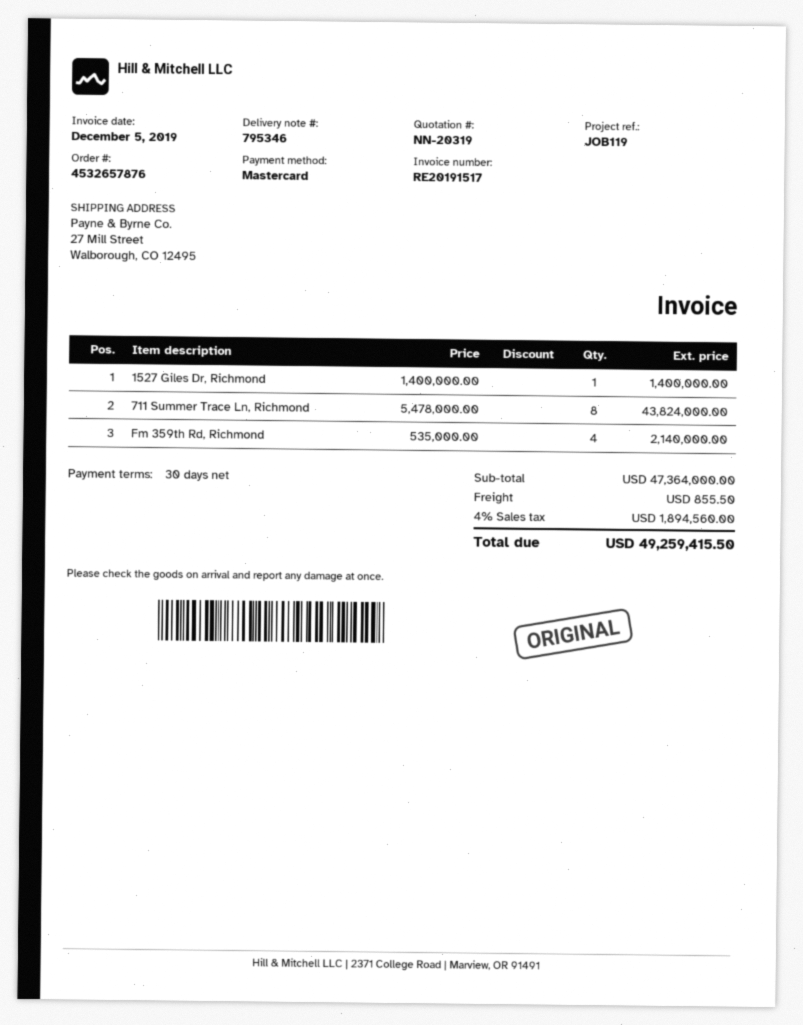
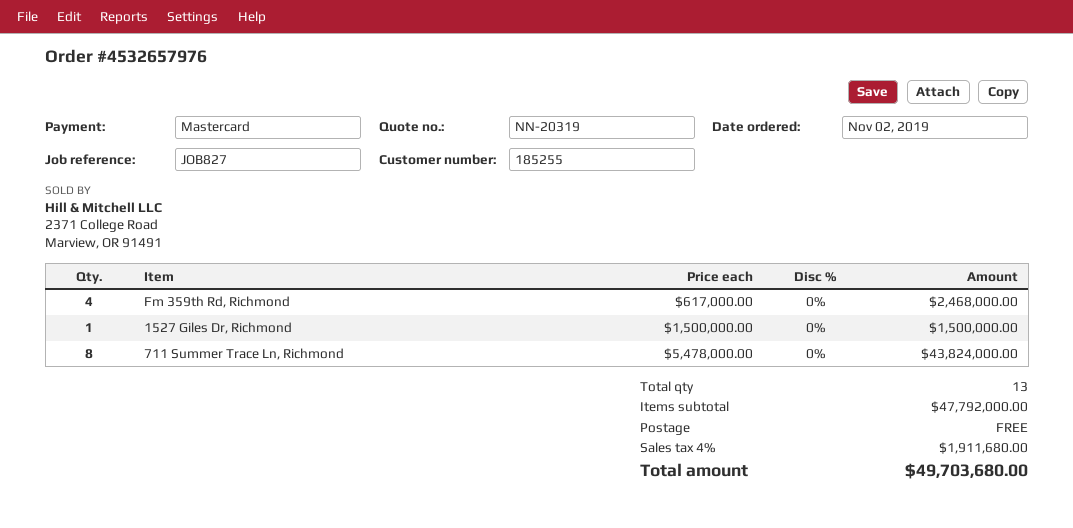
order number: 4532657876 -> 4532657976
reference: JOB119 -> JOB827
1527 Giles Dr, Richmond: 1 x 1400000.00 = 1400000.00 -> 1 x 1500000.00 = 1500000.00
Fm 359th Rd, Richmond: 4 x 535000.00 = 2140000.00 -> 4 x 617000.00 = 2468000.00
subtotal: 47364000.00 -> 47792000.00
shipping: 855.50 -> 0.00
tax: 4% = 1894560.00 -> 4% = 1911680.00
total: 49259415.50 -> 49703680.00

